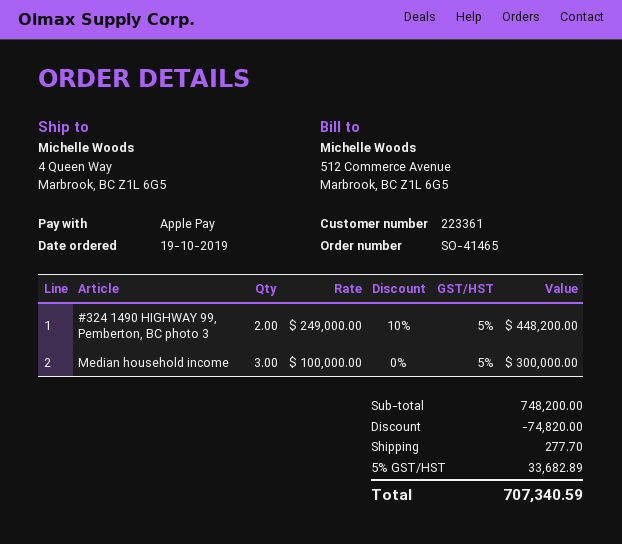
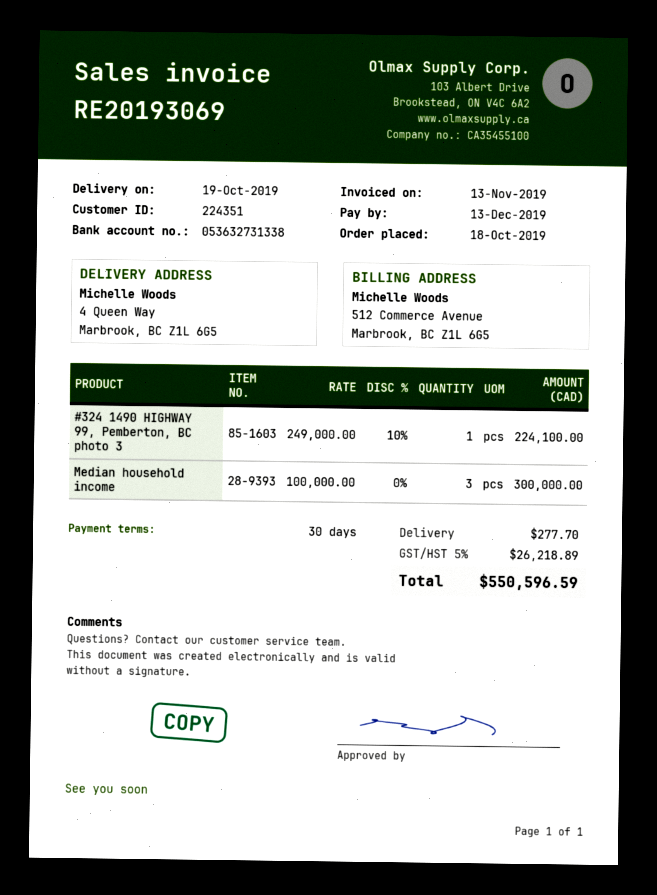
order date: 2019-10-19 -> 2019-10-18
customer number: 223361 -> 224351
#324 1490 HIGHWAY 99, Pemberton, BC photo 3: 2 x 249000.00 - 10% = 448200.00 -> 1 x 249000.00 - 10% = 224100.00
discount: 74820.00 -> none
tax: 5% = 33682.89 -> 5% = 26218.89
total: 707340.59 -> 550596.59

